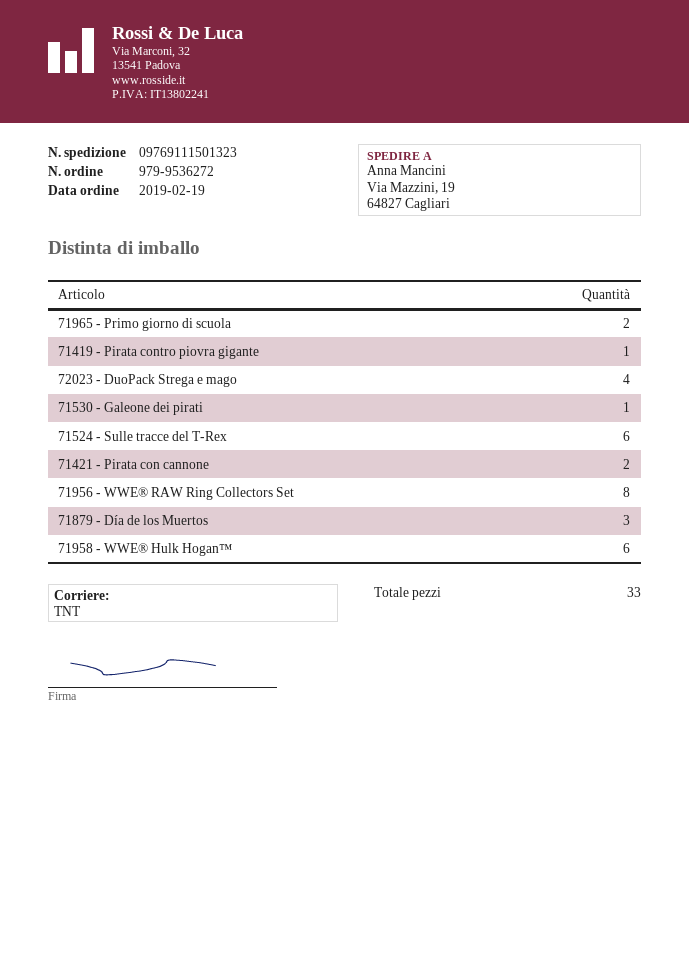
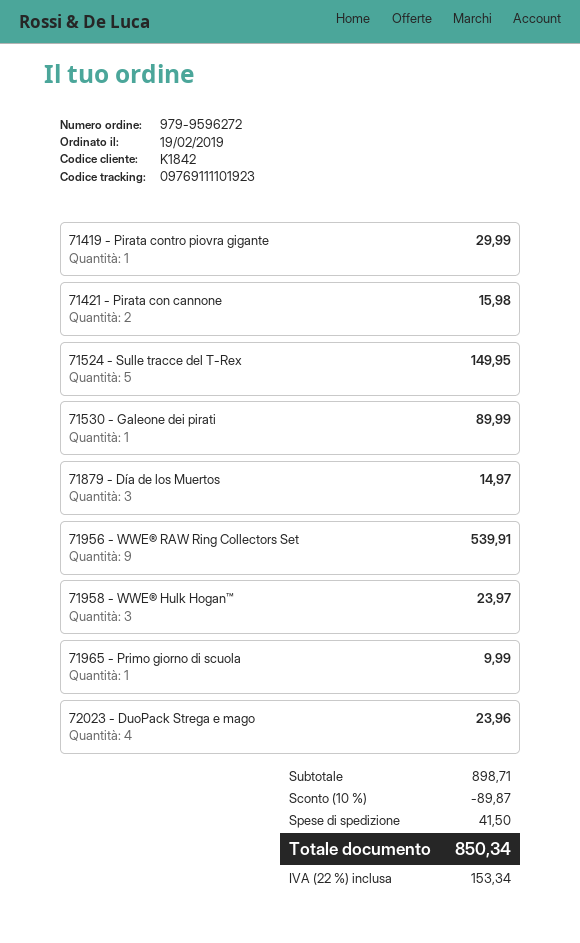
order number: 979-9536272 -> 979-9596272
tracking number: 09769111501323 -> 09769111101923
71965 - Primo giorno di scuola: 2 -> 1
71524 - Sulle tracce del T-Rex: 6 -> 5
71956 - WWE® RAW Ring Collectors Set: 8 -> 9
71958 - WWE® Hulk Hogan™: 6 -> 3

